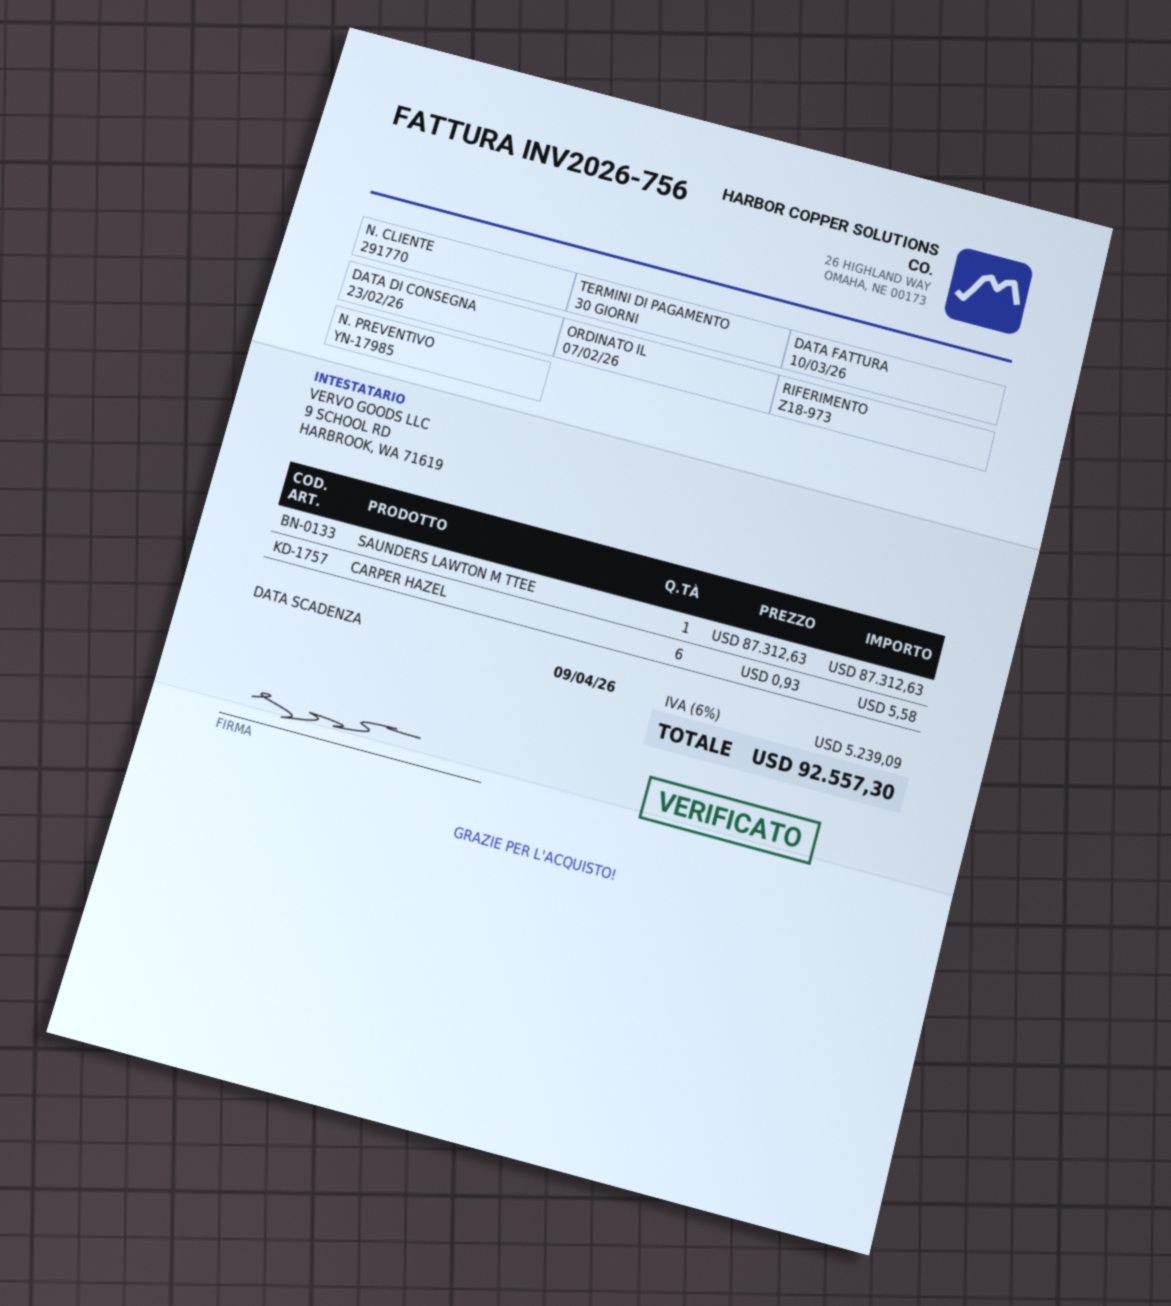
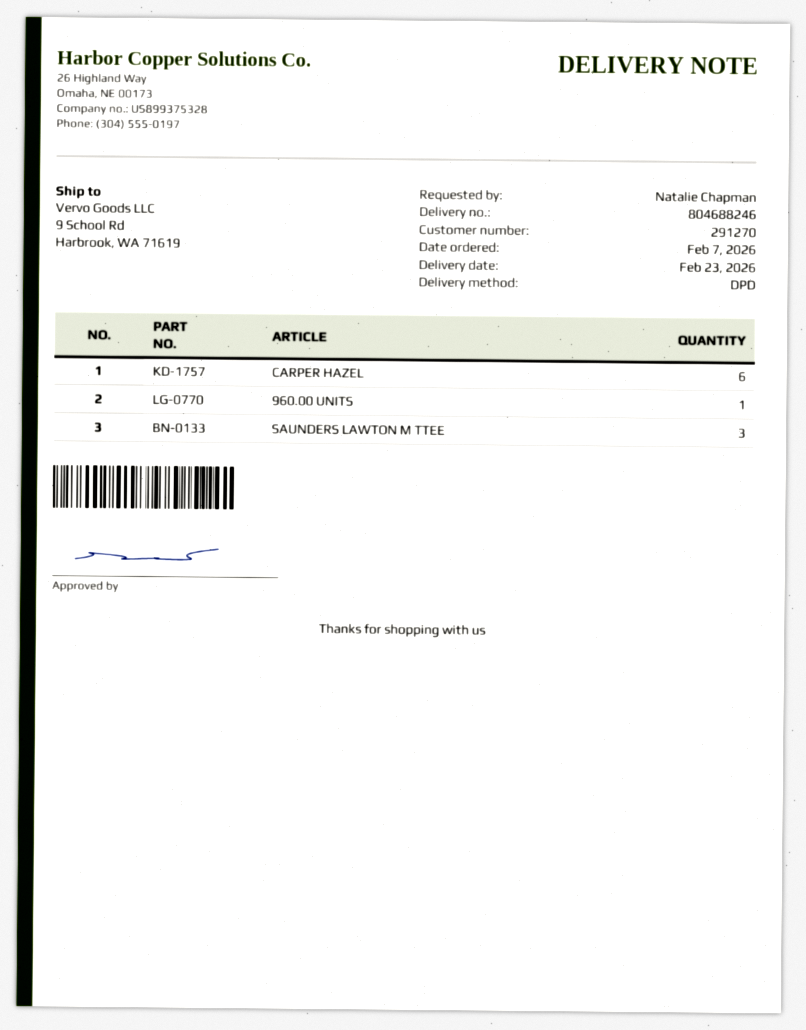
customer number: 291770 -> 291270
SAUNDERS LAWTON M TTEE: 1 -> 3
960.00 UNITS: none -> 1

